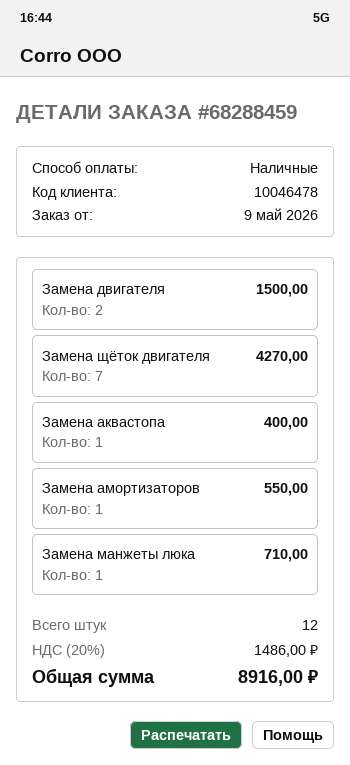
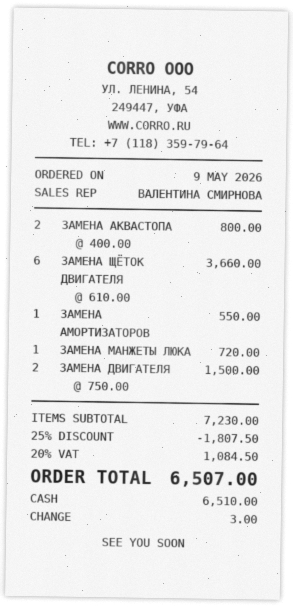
Замена щёток двигателя: 7 for 4270.00 -> 6 for 3660.00
Замена аквастопа: 1 for 400.00 -> 2 for 800.00
Замена манжеты люка: 1 for 710.00 -> 1 for 720.00
discount: none -> 25% = 1807.50
tax: 20% = 1486.00 -> 20% = 1084.50
total: 8916.00 -> 6507.00

